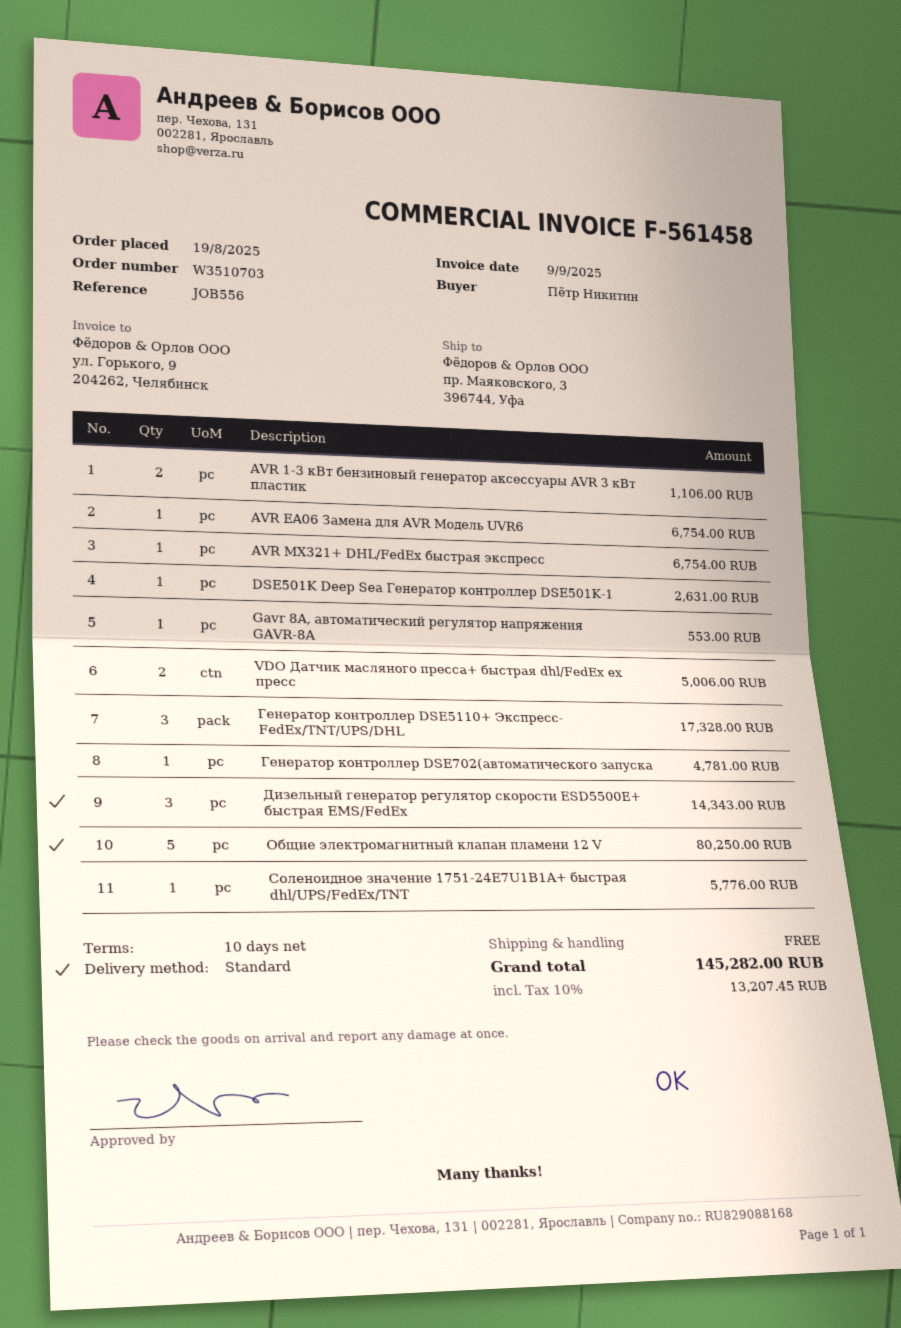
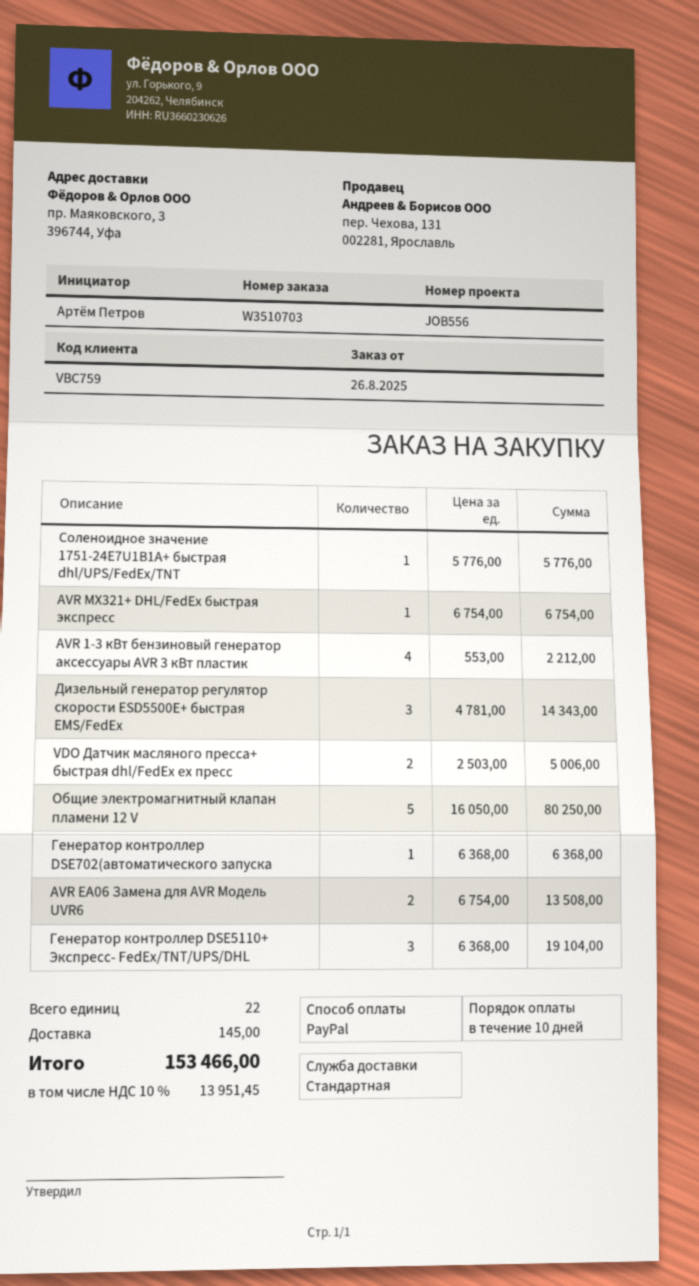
order date: 2025-08-19 -> 2025-08-26
ordered by: Пётр Никитин -> Артём Петров
AVR 1-3 кВт бензиновый генератор аксессуары AVR 3 кВт пластик: 2 for 1106.00 -> 4 for 2212.00
AVR EA06 Замена для AVR Модель UVR6: 1 for 6754.00 -> 2 for 13508.00
DSE501K Deep Sea Генератор контроллер DSE501K-1: 1 for 2631.00 -> none
Gavr 8A, автоматический регулятор напряжения GAVR-8A: 1 for 553.00 -> none
Генератор контроллер DSE5110+ Экспресс- FedEx/TNT/UPS/DHL: 3 for 17328.00 -> 3 for 19104.00
Генератор контроллер DSE702(автоматического запуска: 1 for 4781.00 -> 1 for 6368.00
shipping: 0.00 -> 145.00
tax: 10% = 13207.45 -> 10% = 13951.45
total: 145282.00 -> 153466.00

